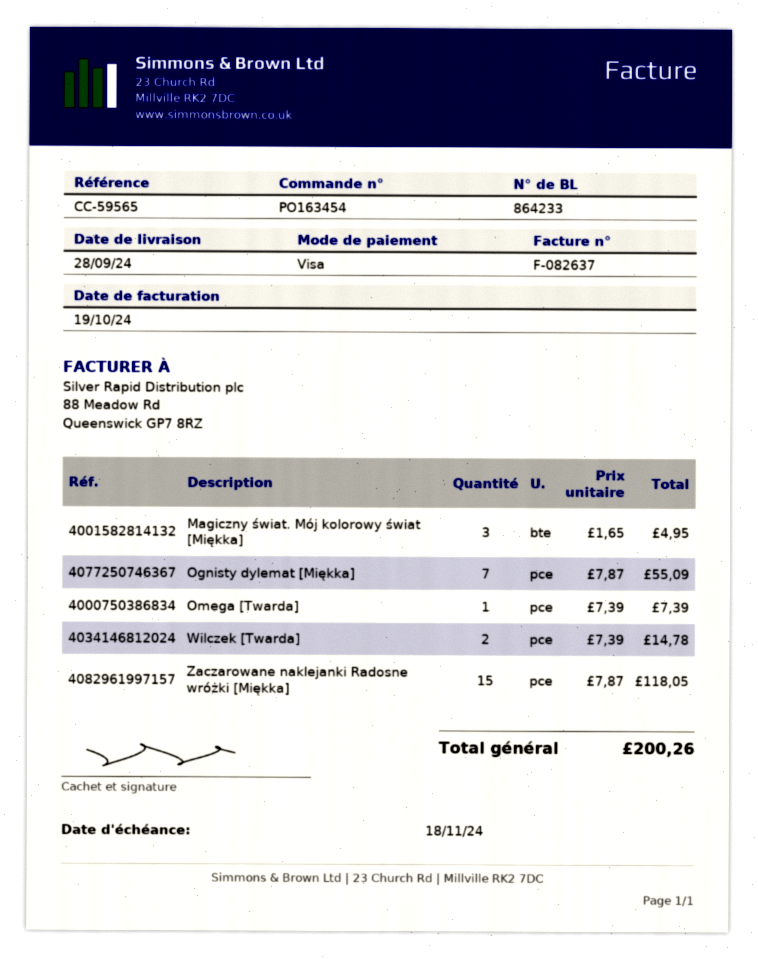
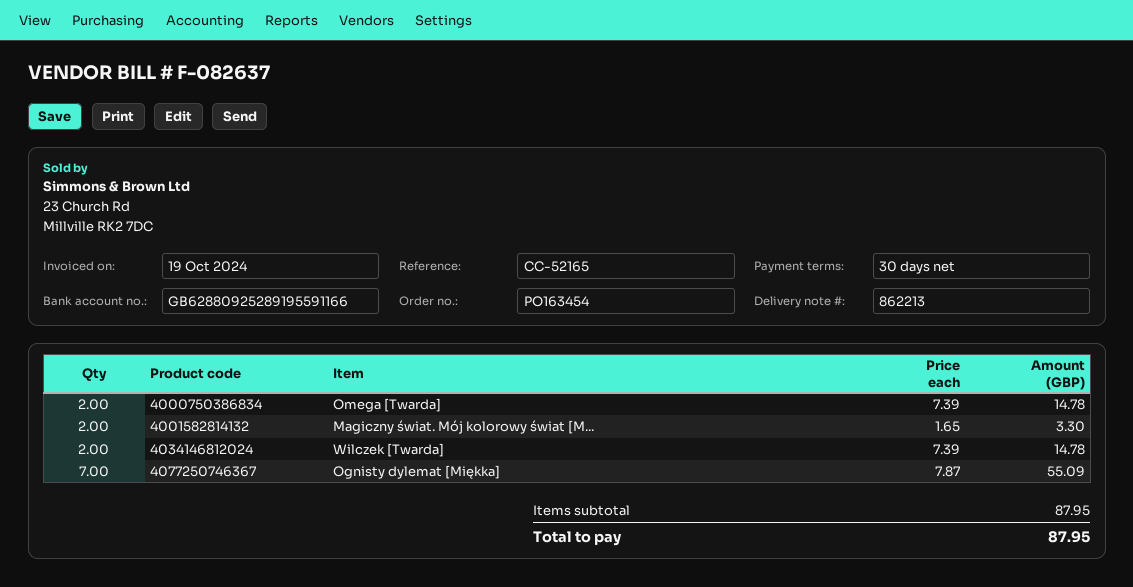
delivery note number: 864233 -> 862213
reference: CC-59565 -> CC-52165
Magiczny świat. Mój kolorowy świat [Miękka]: 3 x 1.65 = 4.95 -> 2 x 1.65 = 3.30
Omega [Twarda]: 1 x 7.39 = 7.39 -> 2 x 7.39 = 14.78
Zaczarowane naklejanki Radosne wróżki [Miękka]: 15 x 7.87 = 118.05 -> none
total: 200.26 -> 87.95

